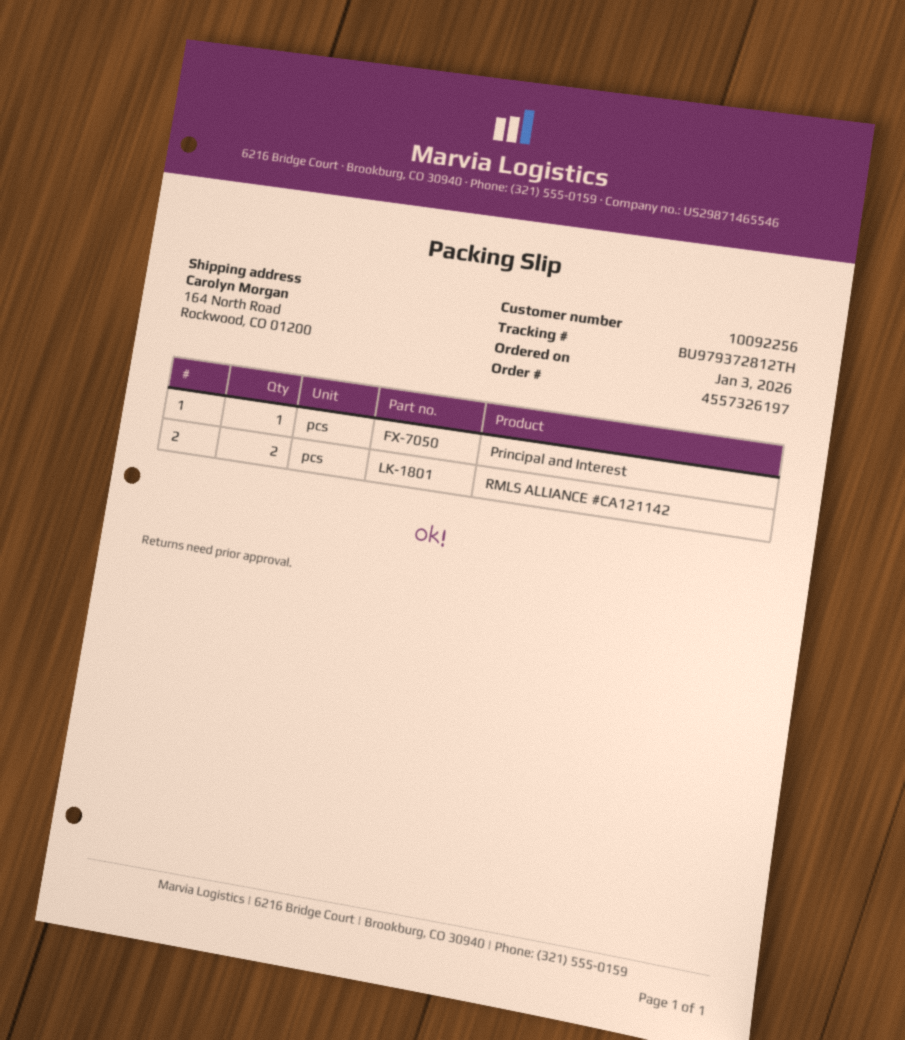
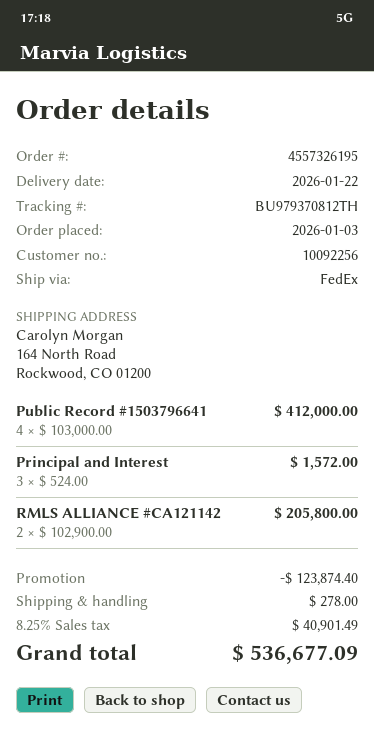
order number: 4557326197 -> 4557326195
tracking number: BU979372812TH -> BU979370812TH
Principal and Interest: 1 -> 3
Public Record #1503796641: none -> 4

